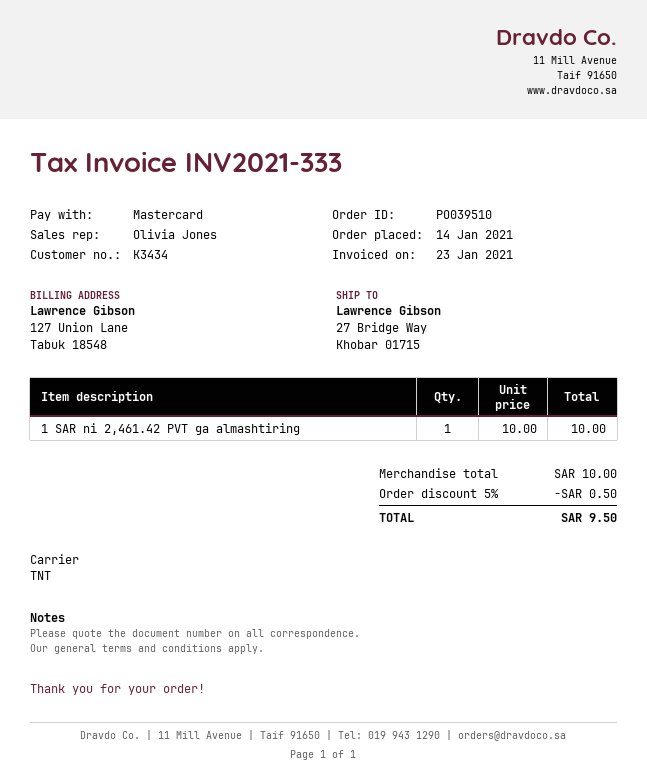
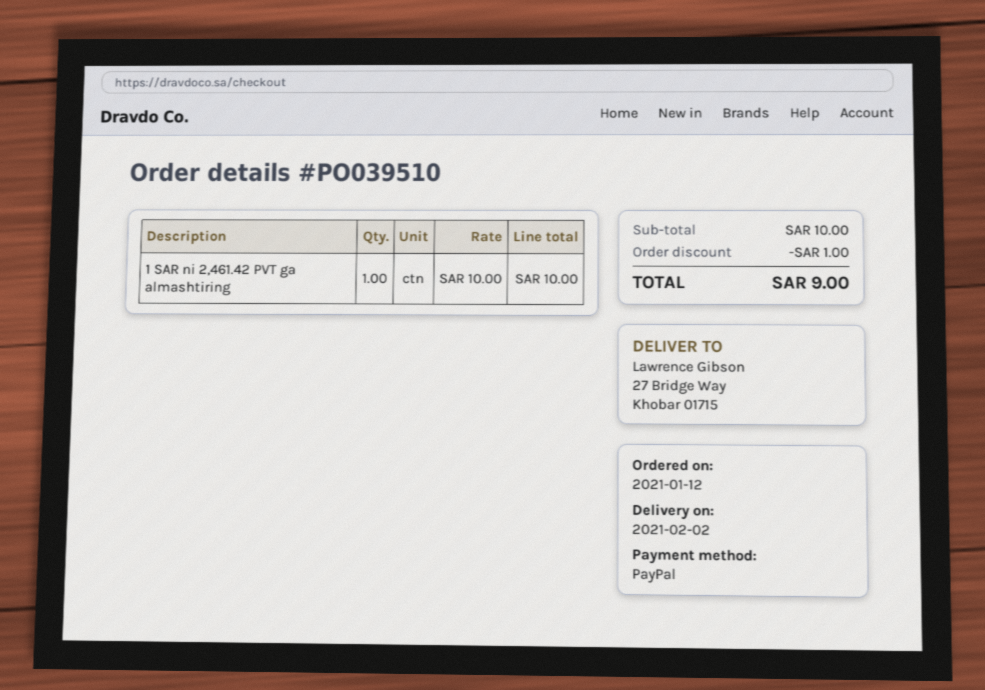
order date: 2021-01-14 -> 2021-01-12
payment method: Mastercard -> PayPal
discount: 0.50 -> 1.00
total: 9.50 -> 9.00

